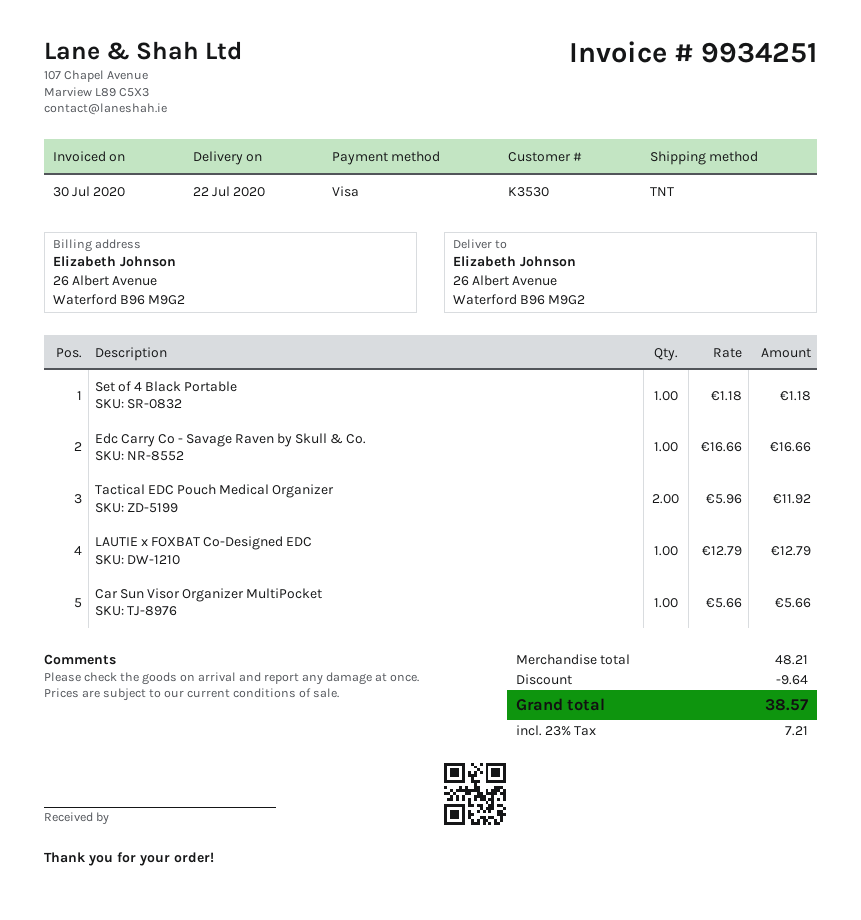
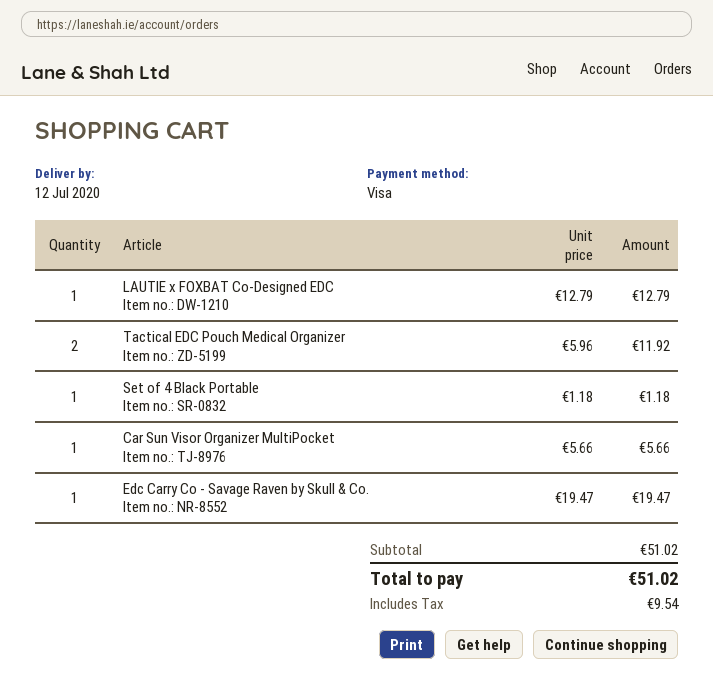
delivery date: 2020-07-22 -> 2020-07-12
Edc Carry Co - Savage Raven by Skull & Co.: 1 x 16.66 = 16.66 -> 1 x 19.47 = 19.47
subtotal: 48.21 -> 51.02
discount: 9.64 -> none
tax: 7.21 -> 9.54
total: 38.57 -> 51.02

